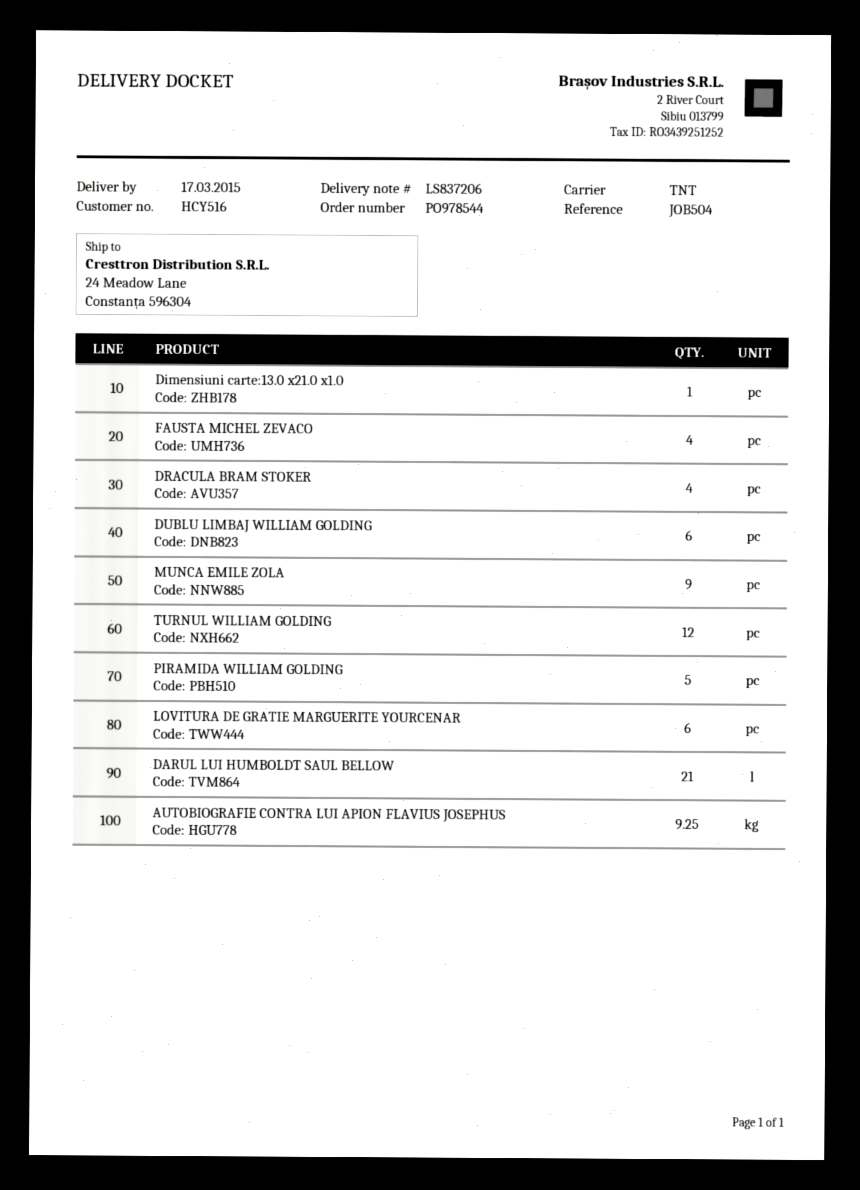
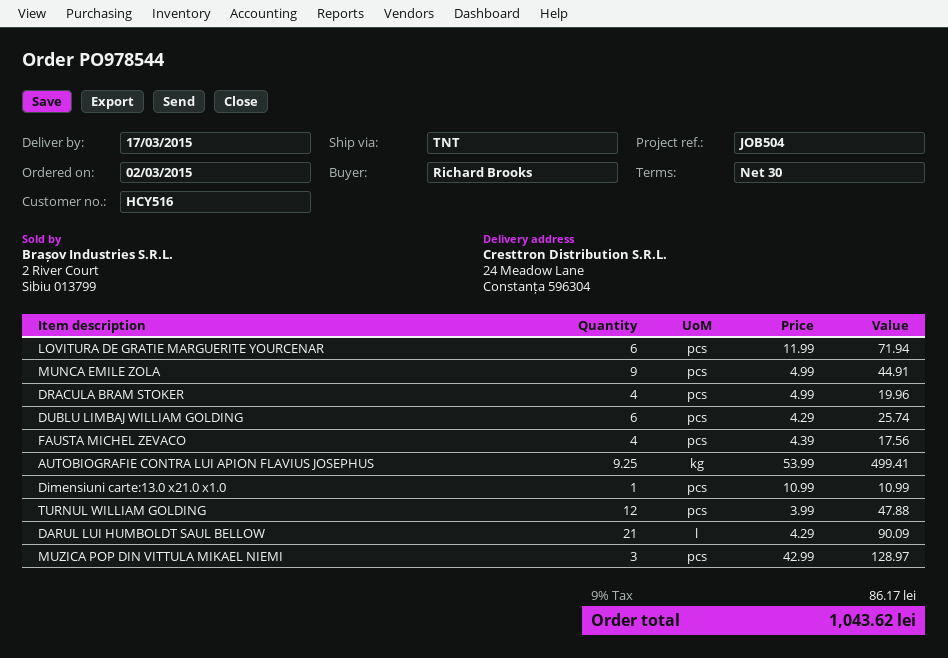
PIRAMIDA WILLIAM GOLDING: 5 -> none
MUZICA POP DIN VITTULA MIKAEL NIEMI: none -> 3

